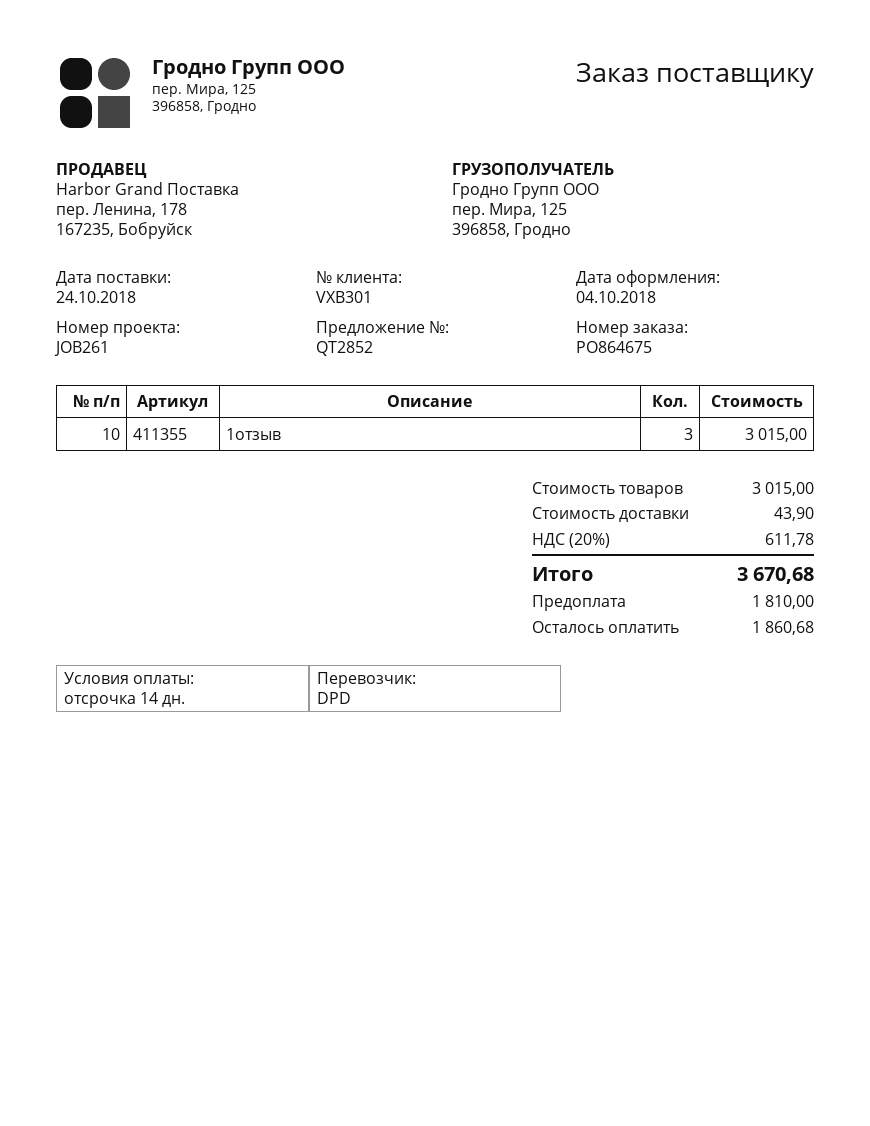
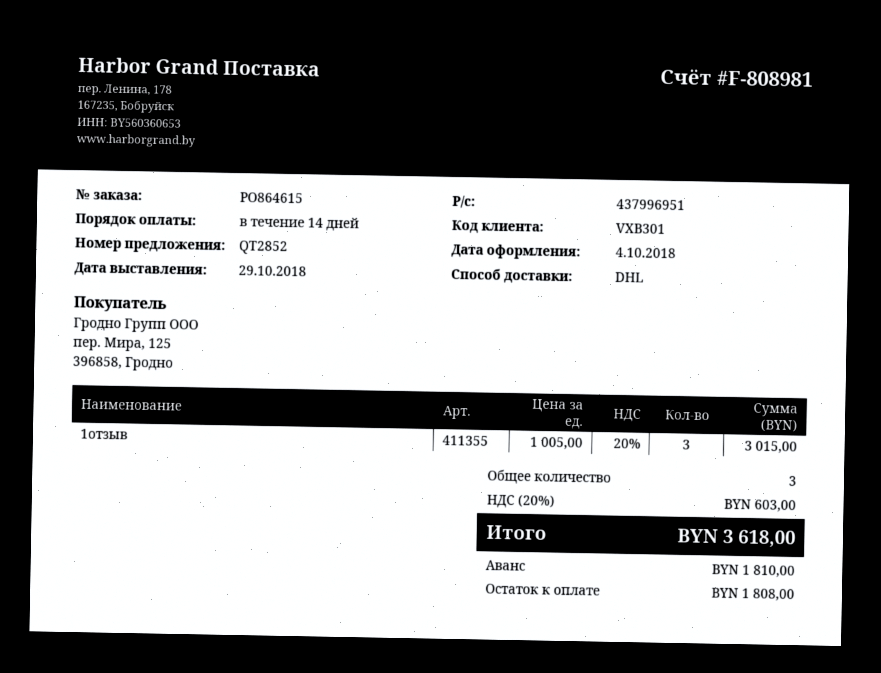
order number: PO864675 -> PO864615
shipping method: DPD -> DHL
shipping: 43.90 -> none
tax: 20% = 611.78 -> 20% = 603.00
total: 3670.68 -> 3618.00
balance: 1860.68 -> 1808.00

